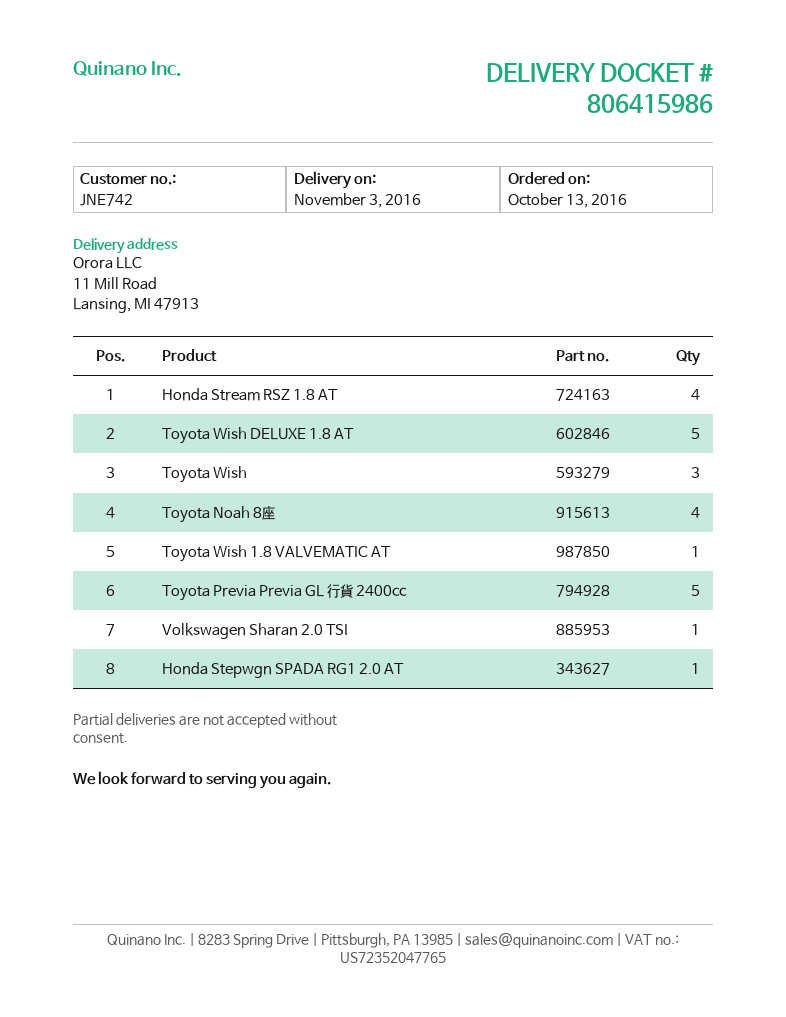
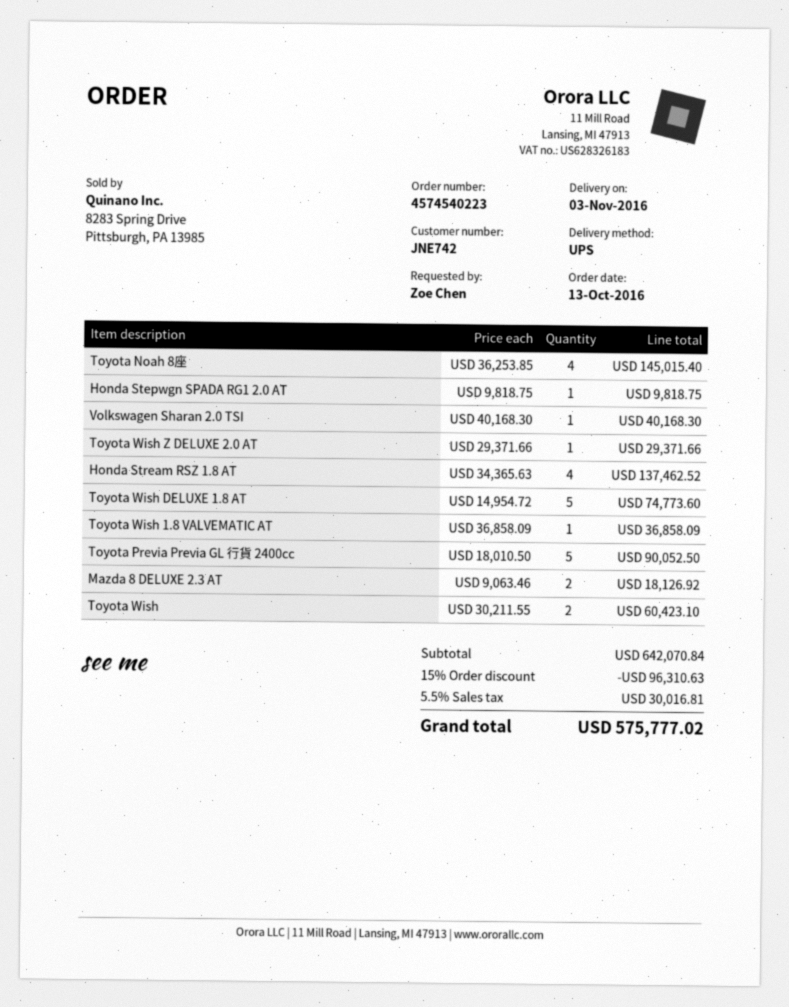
Toyota Wish: 3 -> 2
Toyota Wish Z DELUXE 2.0 AT: none -> 1
Mazda 8 DELUXE 2.3 AT: none -> 2

